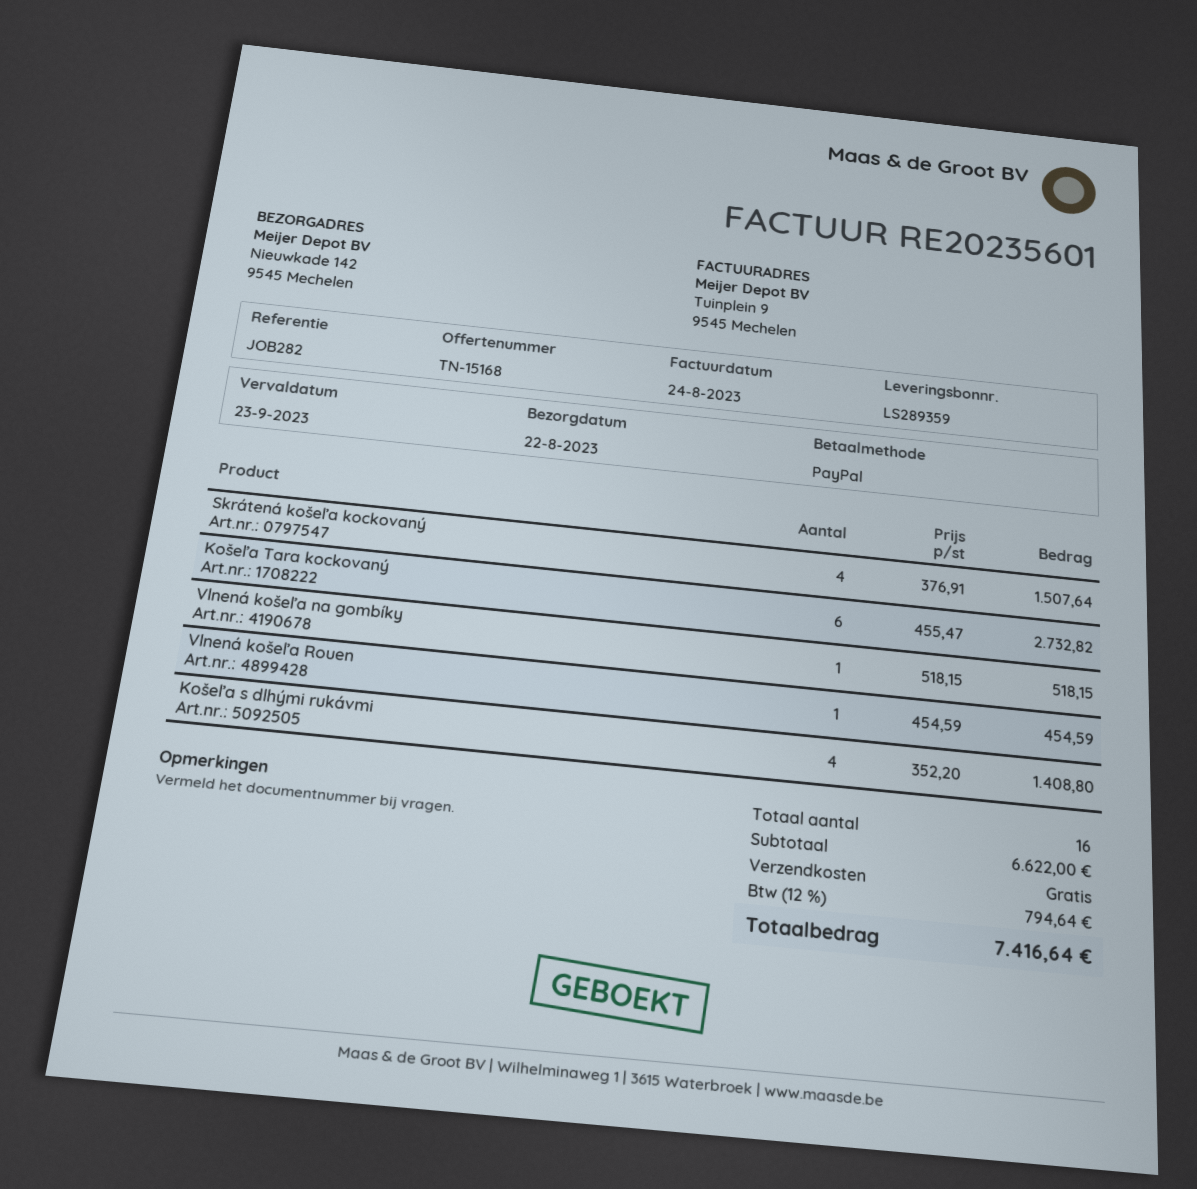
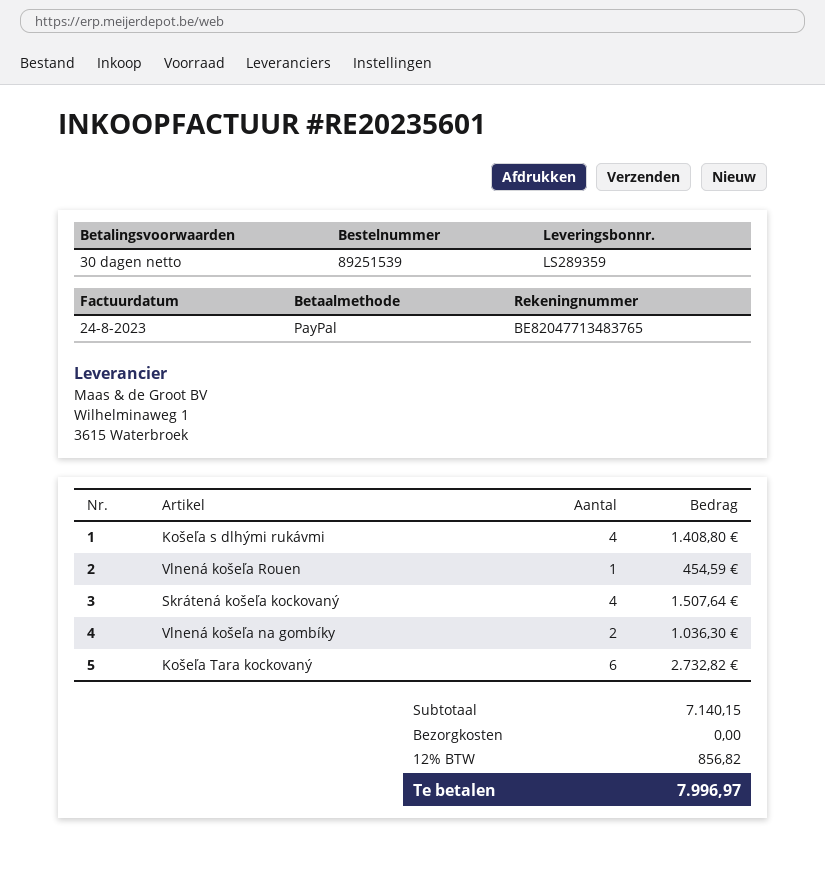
Vlnená košeľa na gombíky: 1 for 518.15 -> 2 for 1036.30
subtotal: 6622.00 -> 7140.15
tax: 12% = 794.64 -> 12% = 856.82
total: 7416.64 -> 7996.97

